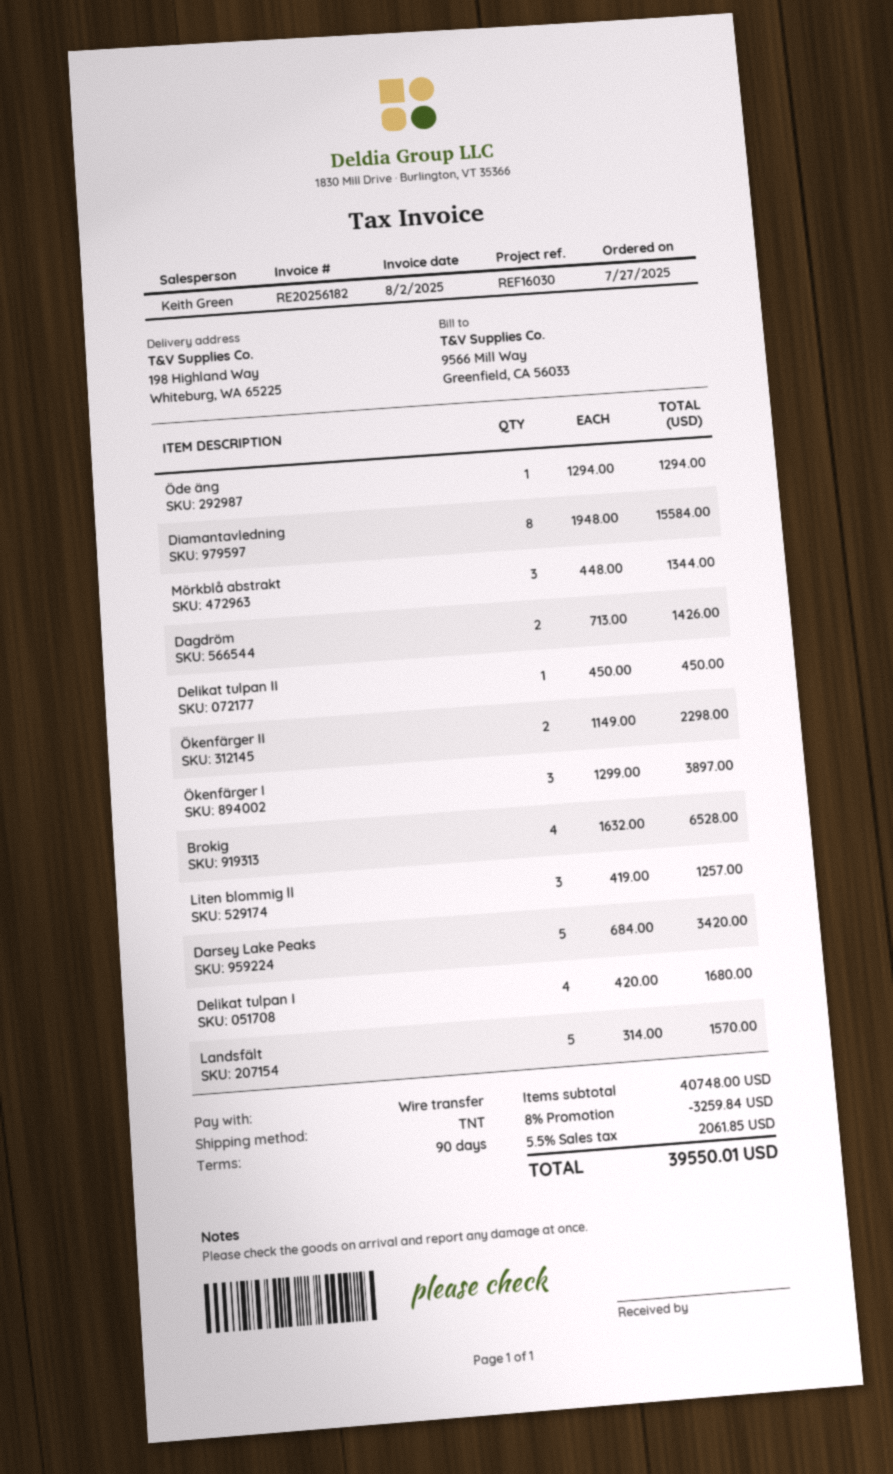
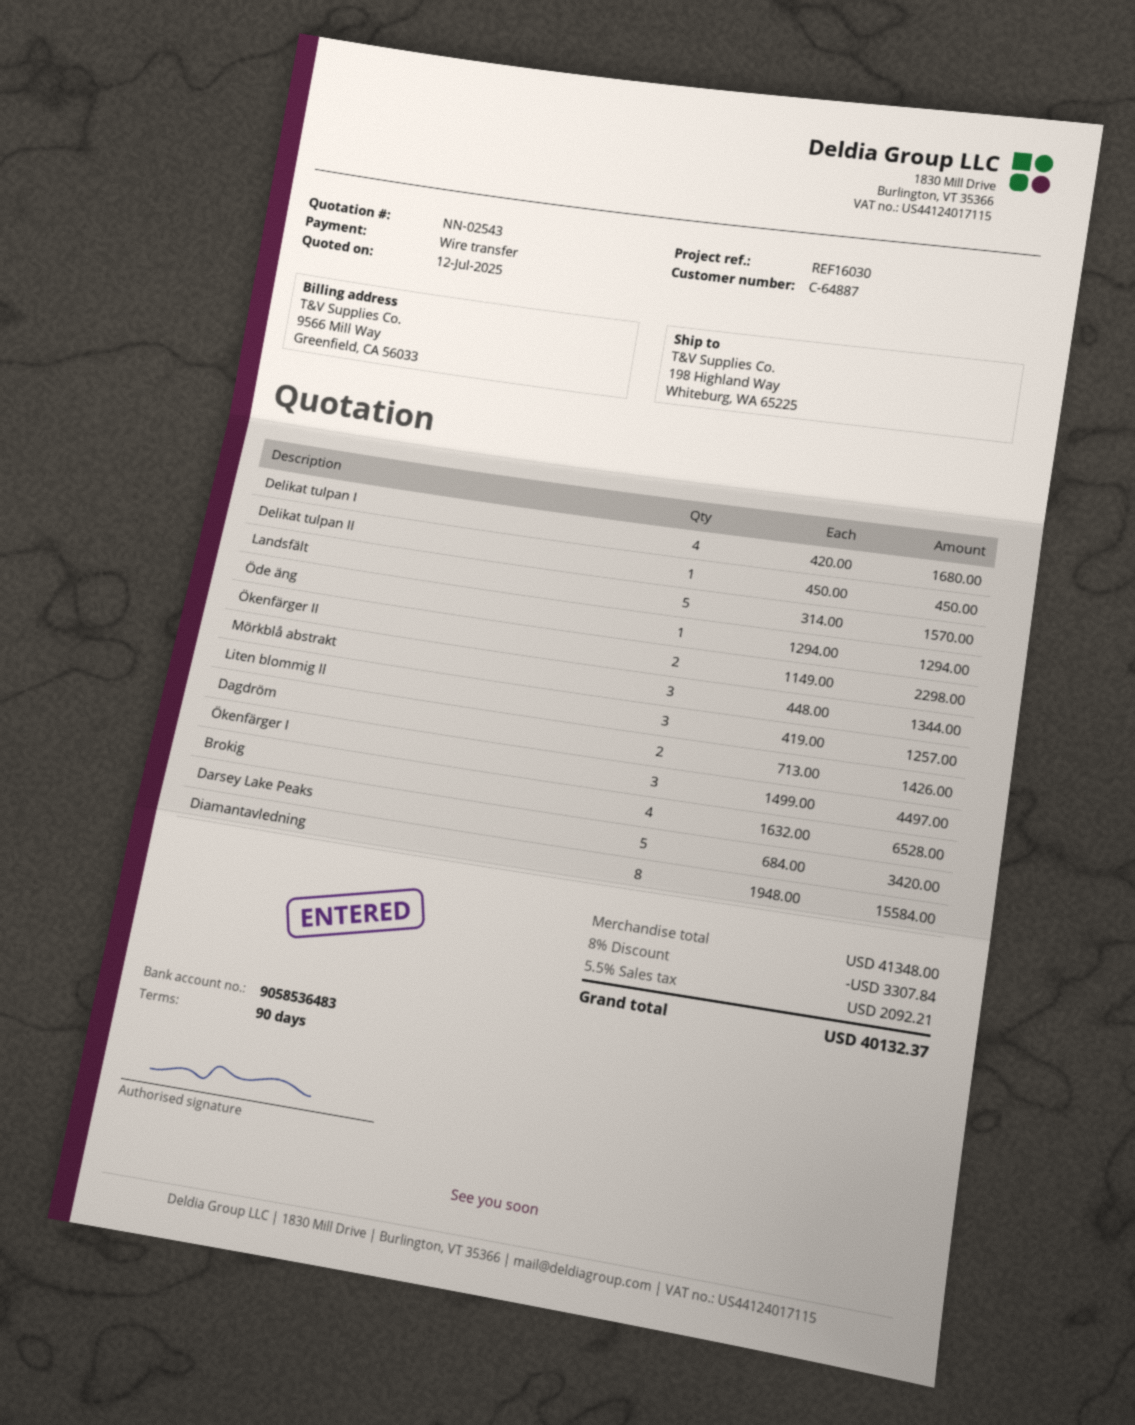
Ökenfärger I: 3 x 1299.00 = 3897.00 -> 3 x 1499.00 = 4497.00
subtotal: 40748.00 -> 41348.00
discount: 8% = 3259.84 -> 8% = 3307.84
tax: 5.5% = 2061.85 -> 5.5% = 2092.21
total: 39550.01 -> 40132.37

